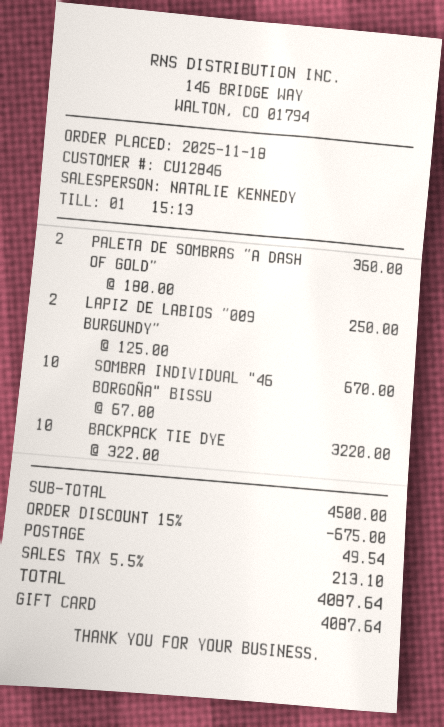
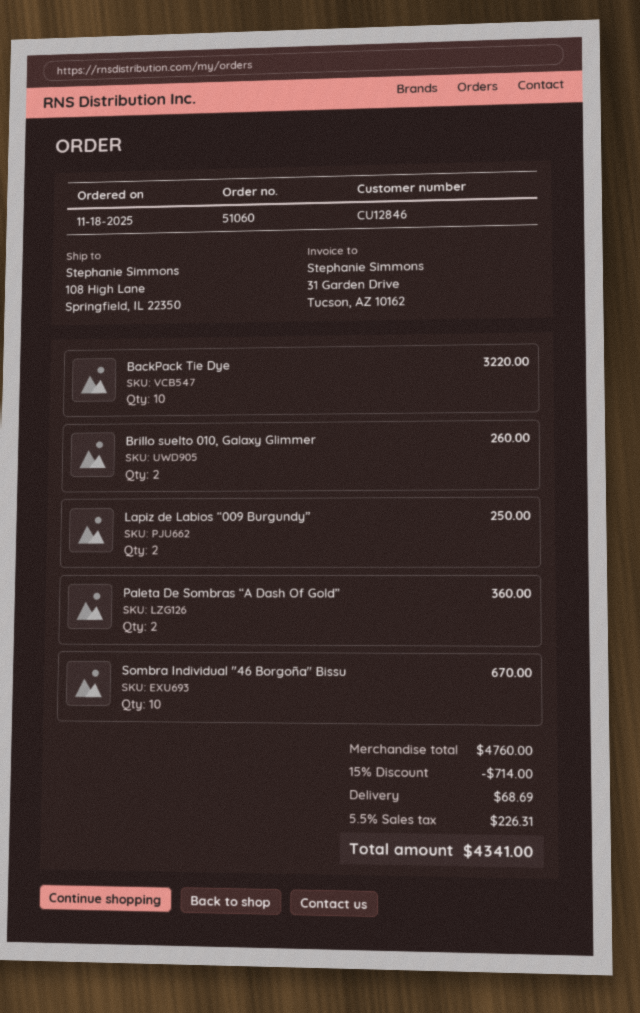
Brillo suelto 010, Galaxy Glimmer: none -> 2 for 260.00
subtotal: 4500.00 -> 4760.00
discount: 15% = 675.00 -> 15% = 714.00
shipping: 49.54 -> 68.69
tax: 5.5% = 213.10 -> 5.5% = 226.31
total: 4087.64 -> 4341.00

